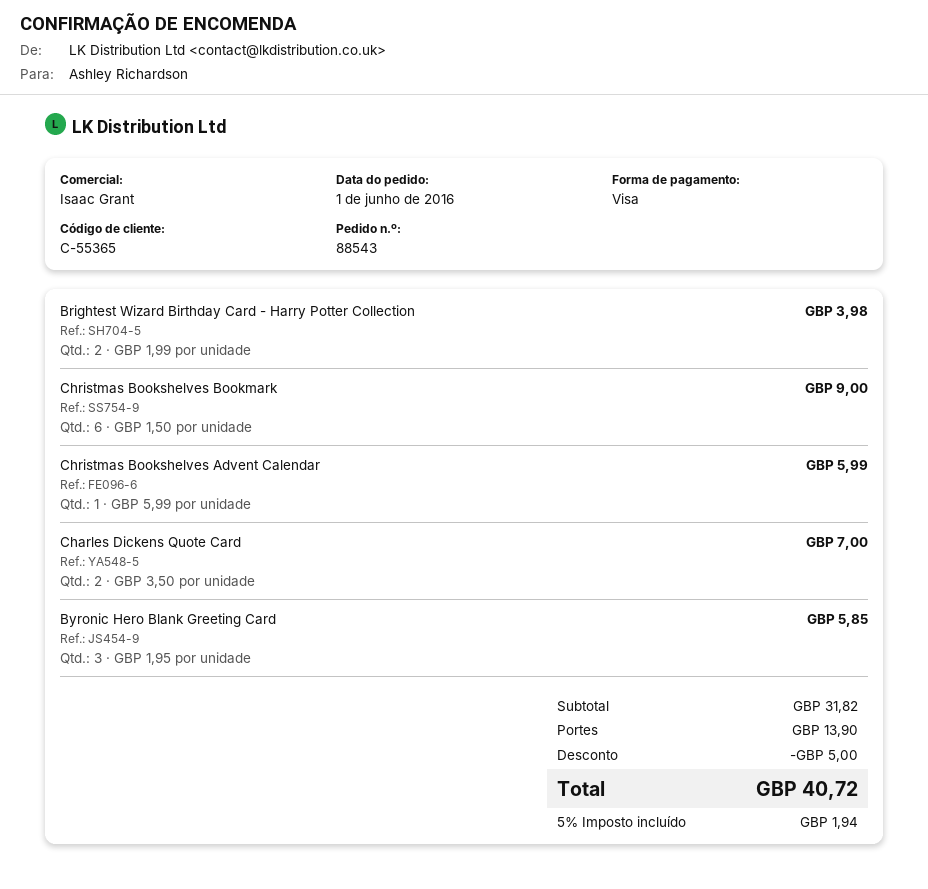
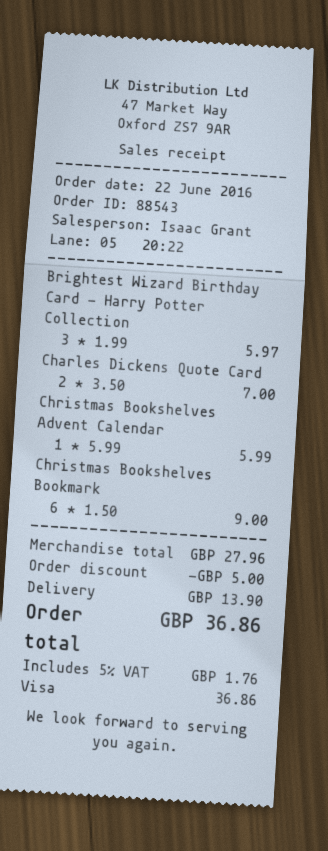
order date: 2016-06-01 -> 2016-06-22
Brightest Wizard Birthday Card - Harry Potter Collection: 2 x 1.99 = 3.98 -> 3 x 1.99 = 5.97
Byronic Hero Blank Greeting Card: 3 x 1.95 = 5.85 -> none
subtotal: 31.82 -> 27.96
tax: 5% = 1.94 -> 5% = 1.76
total: 40.72 -> 36.86

